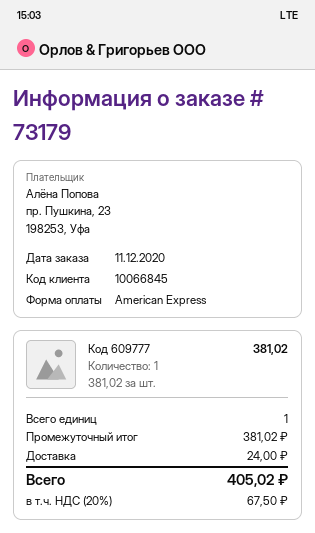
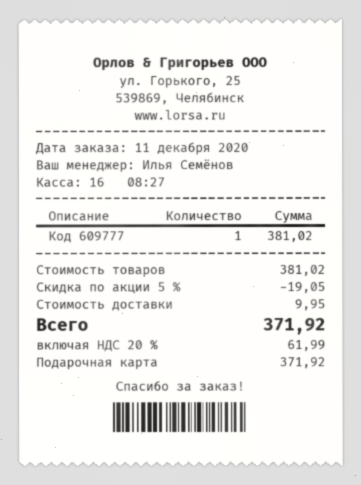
payment method: American Express -> gift card
discount: none -> 5% = 19.05
shipping: 24.00 -> 9.95
tax: 20% = 67.50 -> 20% = 61.99
total: 405.02 -> 371.92

